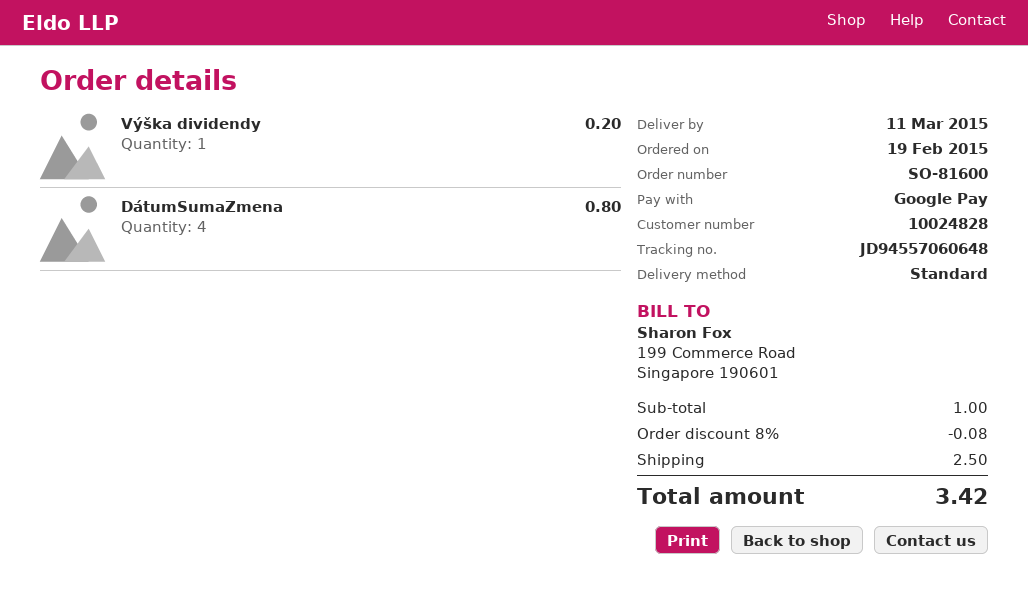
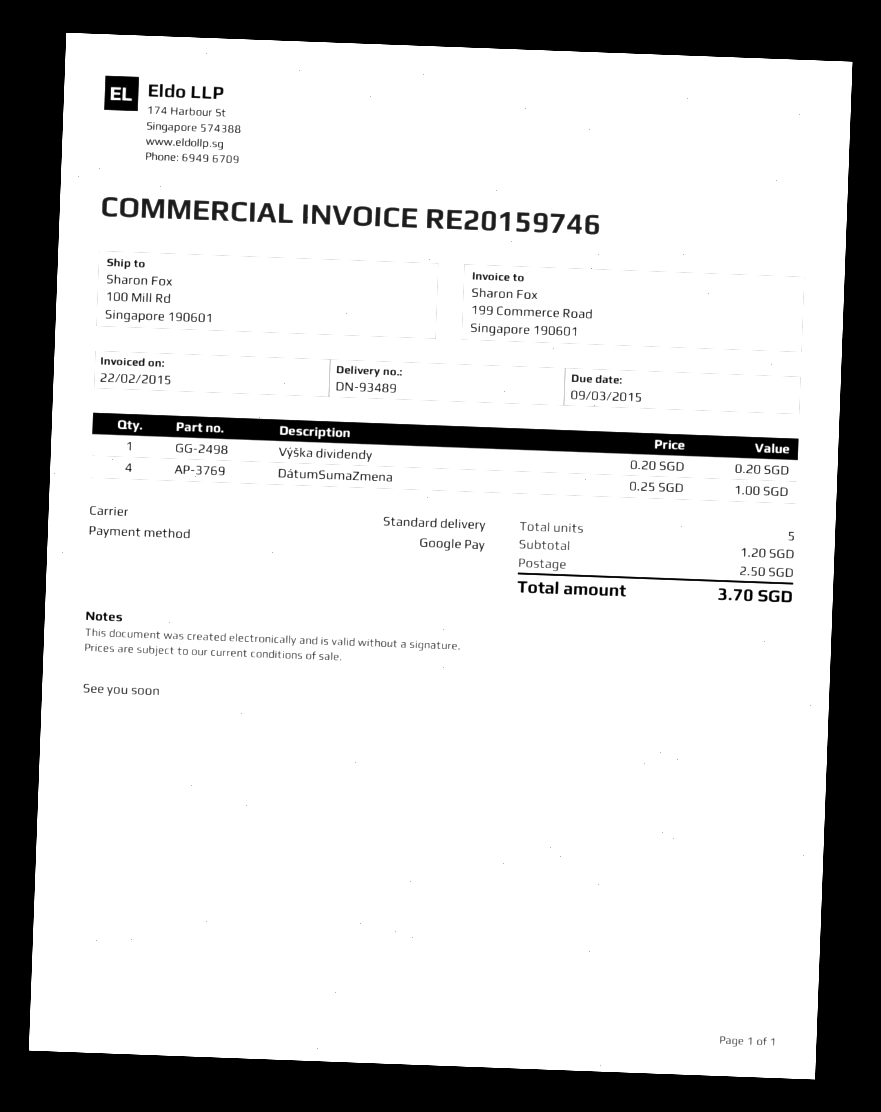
DátumSumaZmena: 4 for 0.80 -> 4 for 1.00
subtotal: 1.00 -> 1.20
discount: 8% = 0.08 -> none
total: 3.42 -> 3.70

